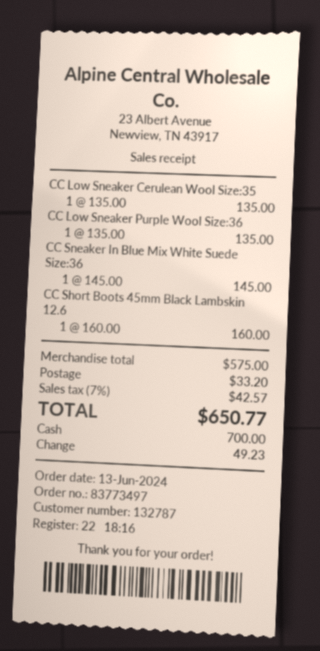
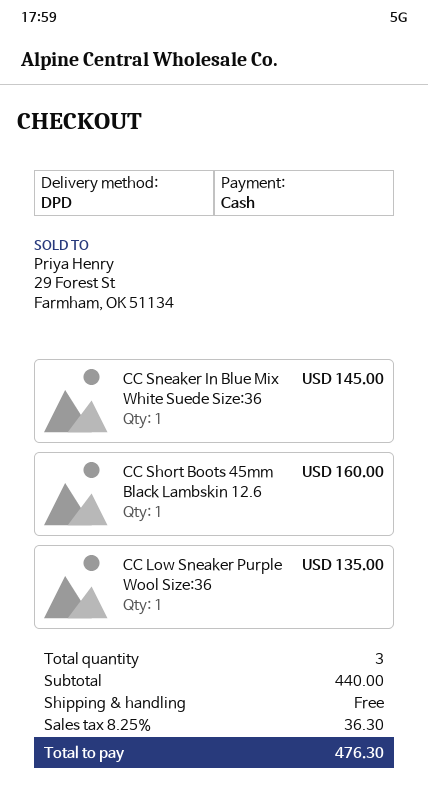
CC Low Sneaker Cerulean Wool Size:35: 1 for 135.00 -> none
subtotal: 575.00 -> 440.00
shipping: 33.20 -> 0.00
tax: 7% = 42.57 -> 8.25% = 36.30
total: 650.77 -> 476.30

